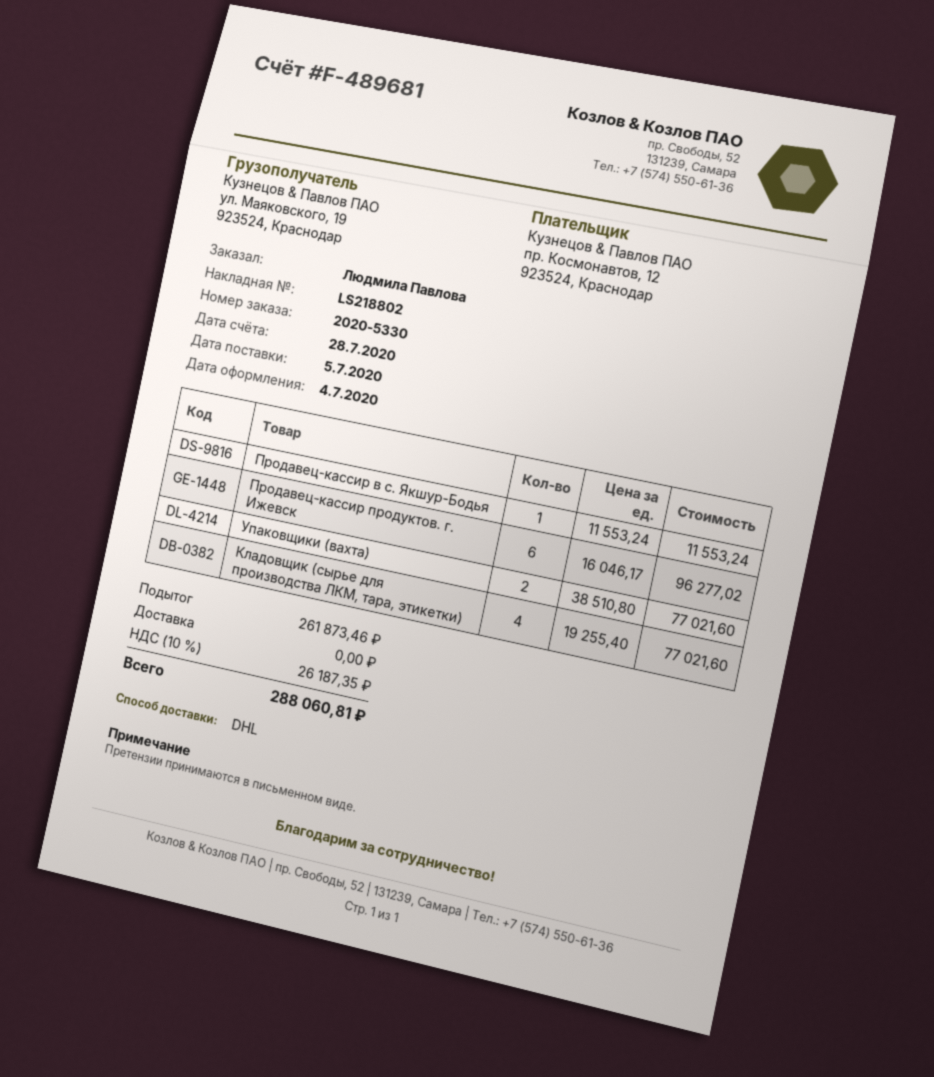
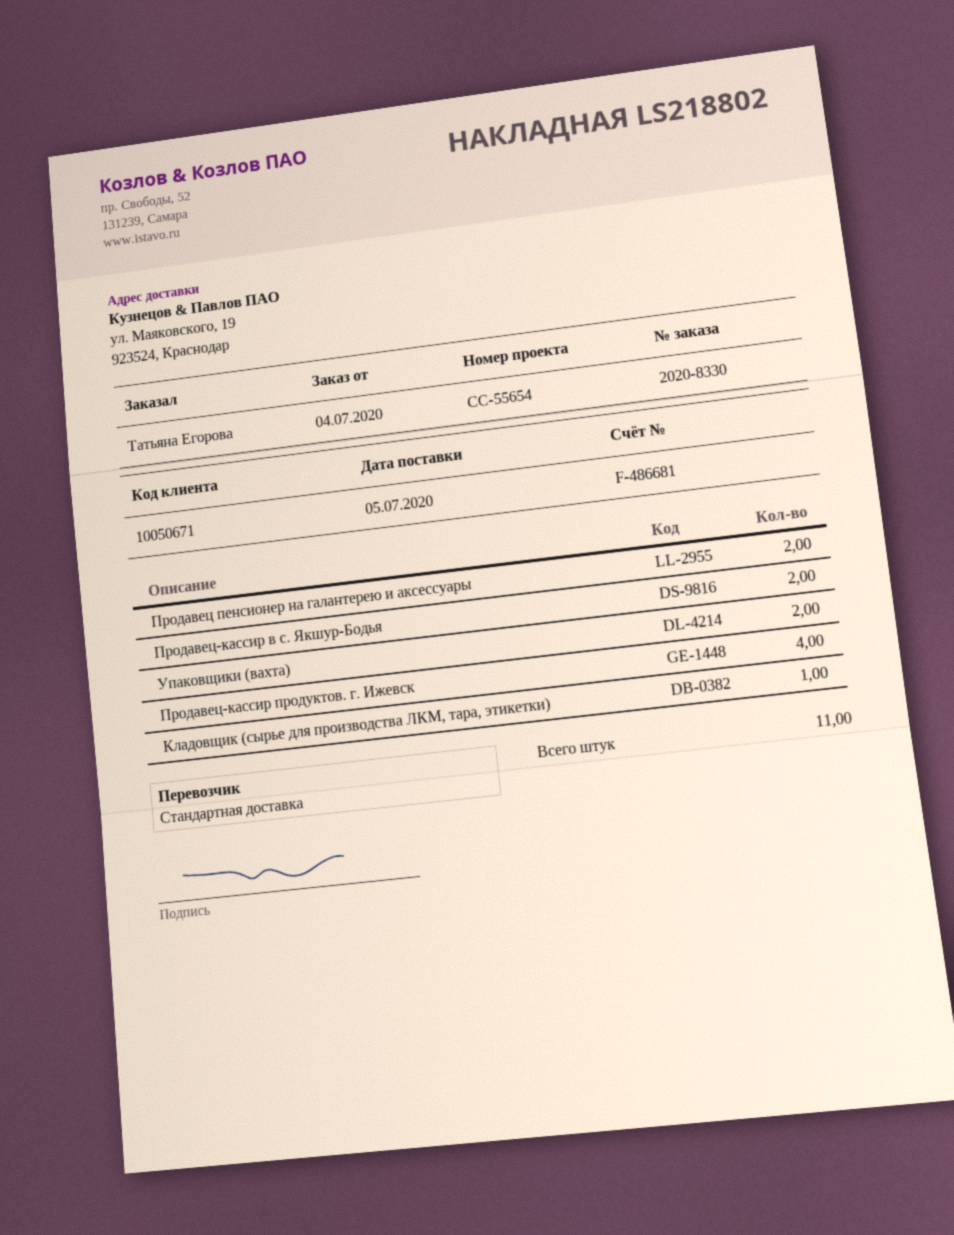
order number: 2020-5330 -> 2020-8330
invoice number: F-489681 -> F-486681
ordered by: Людмила Павлова -> Татьяна Егорова
shipping method: DHL -> standard
Продавец-кассир в с. Якшур-Бодья: 1 -> 2
Продавец-кассир продуктов. г. Ижевск: 6 -> 4
Кладовщик (сырье для производства ЛКМ, тара, этикетки): 4 -> 1
Продавец пенсионер на галантерею и аксессуары: none -> 2

